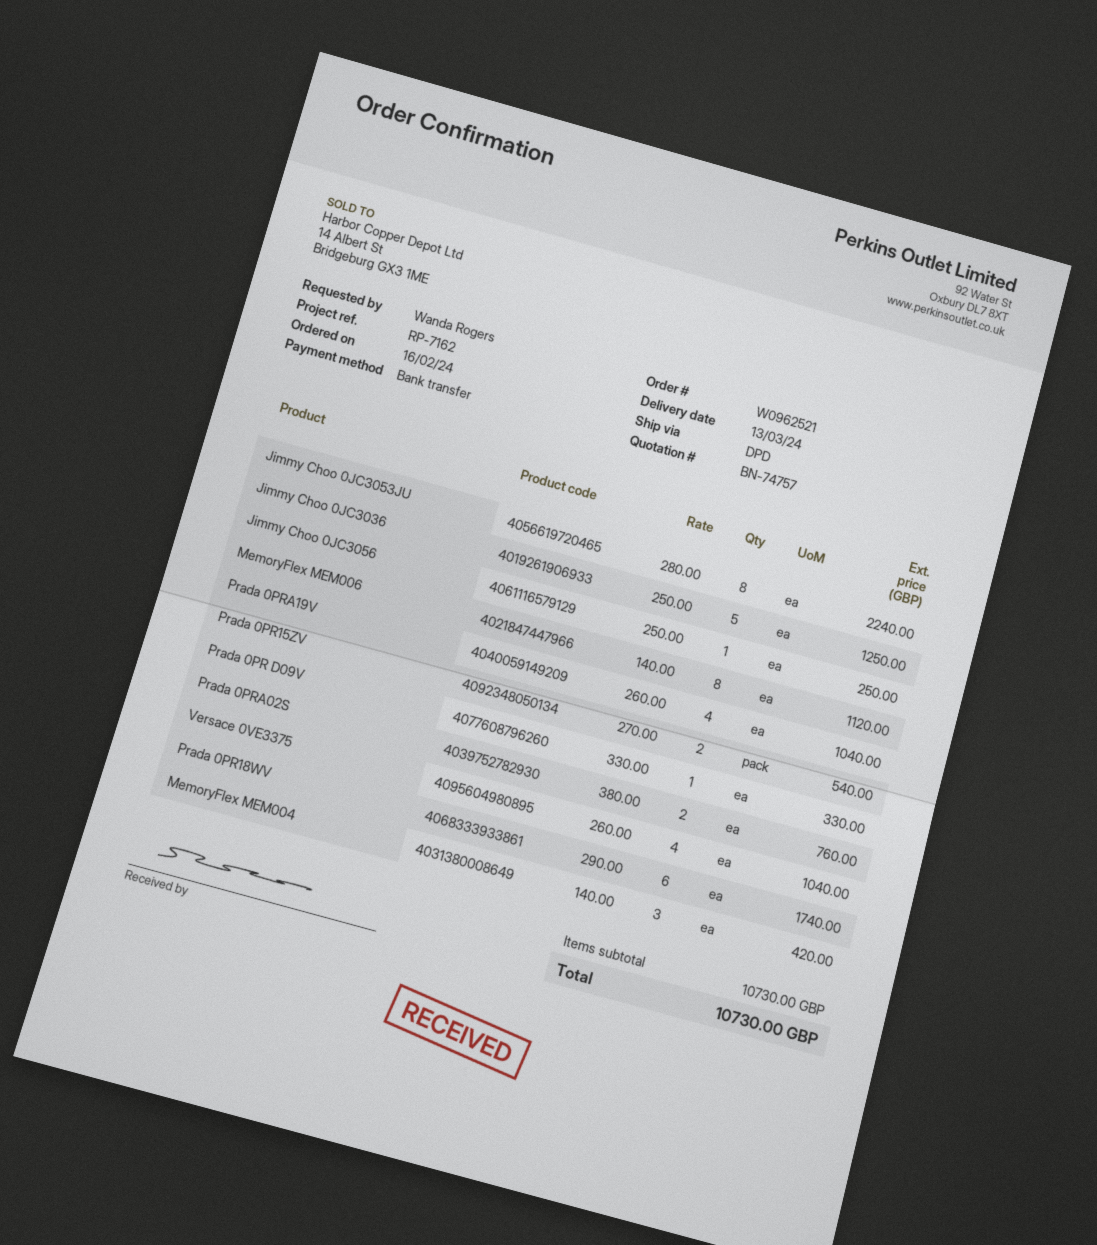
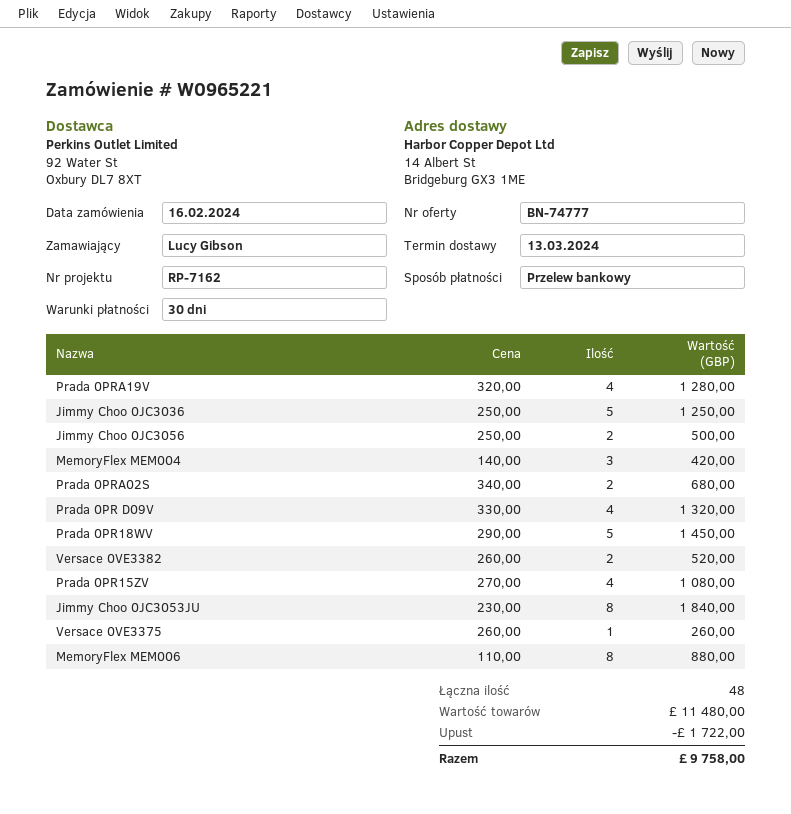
quote number: BN-74757 -> BN-74777
order number: W0962521 -> W0965221
ordered by: Wanda Rogers -> Lucy Gibson
Jimmy Choo 0JC3053JU: 8 x 280.00 = 2240.00 -> 8 x 230.00 = 1840.00
Jimmy Choo 0JC3056: 1 x 250.00 = 250.00 -> 2 x 250.00 = 500.00
MemoryFlex MEM006: 8 x 140.00 = 1120.00 -> 8 x 110.00 = 880.00
Prada 0PRA19V: 4 x 260.00 = 1040.00 -> 4 x 320.00 = 1280.00
Prada 0PR15ZV: 2 x 270.00 = 540.00 -> 4 x 270.00 = 1080.00
Prada 0PR D09V: 1 x 330.00 = 330.00 -> 4 x 330.00 = 1320.00
Prada 0PRA02S: 2 x 380.00 = 760.00 -> 2 x 340.00 = 680.00
Versace 0VE3375: 4 x 260.00 = 1040.00 -> 1 x 260.00 = 260.00
Prada 0PR18WV: 6 x 290.00 = 1740.00 -> 5 x 290.00 = 1450.00
Versace 0VE3382: none -> 2 x 260.00 = 520.00
subtotal: 10730.00 -> 11480.00
discount: none -> 1722.00
total: 10730.00 -> 9758.00

